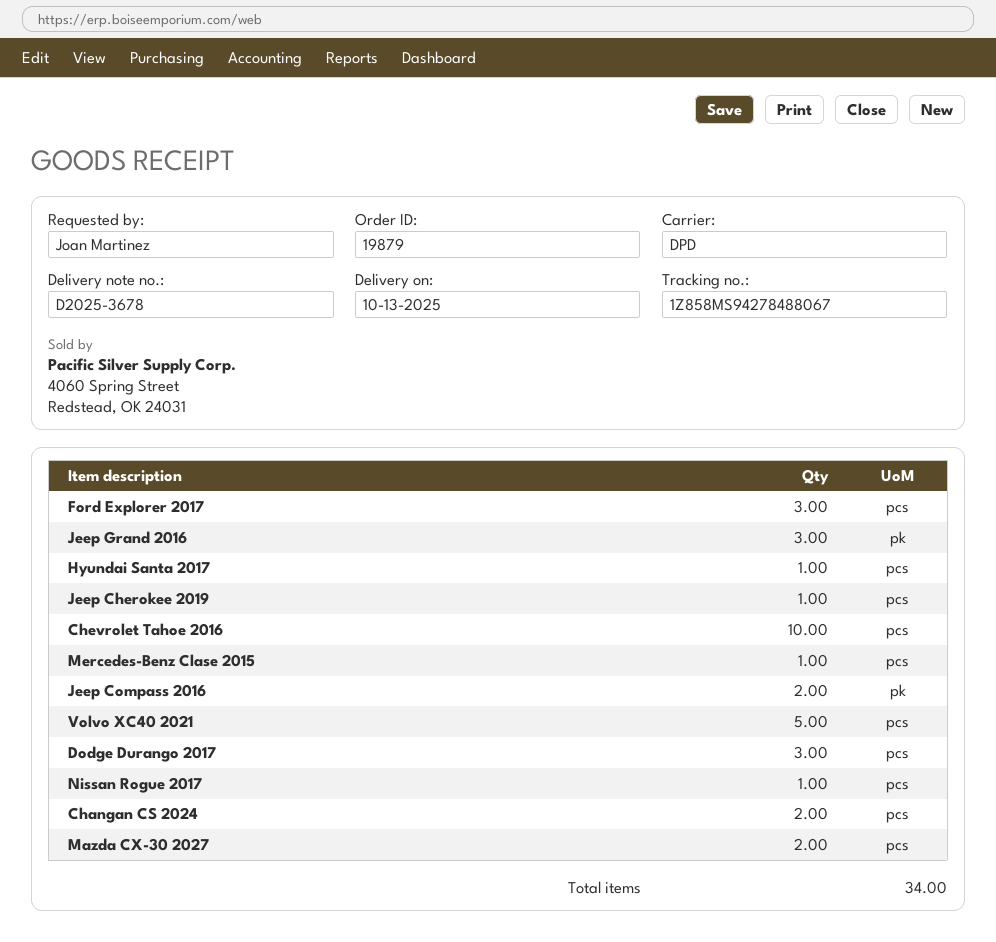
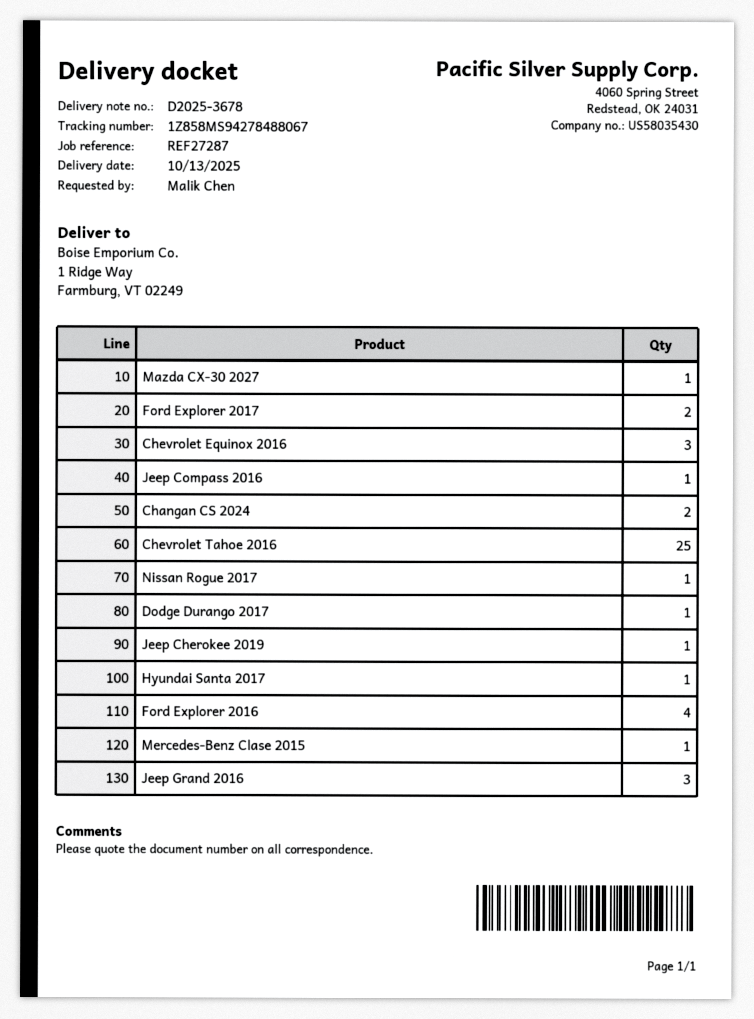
ordered by: Joan Martinez -> Malik Chen
Ford Explorer 2017: 3 -> 2
Chevrolet Tahoe 2016: 10 -> 25
Jeep Compass 2016: 2 -> 1
Volvo XC40 2021: 5 -> none
Dodge Durango 2017: 3 -> 1
Mazda CX-30 2027: 2 -> 1
Chevrolet Equinox 2016: none -> 3
Ford Explorer 2016: none -> 4

